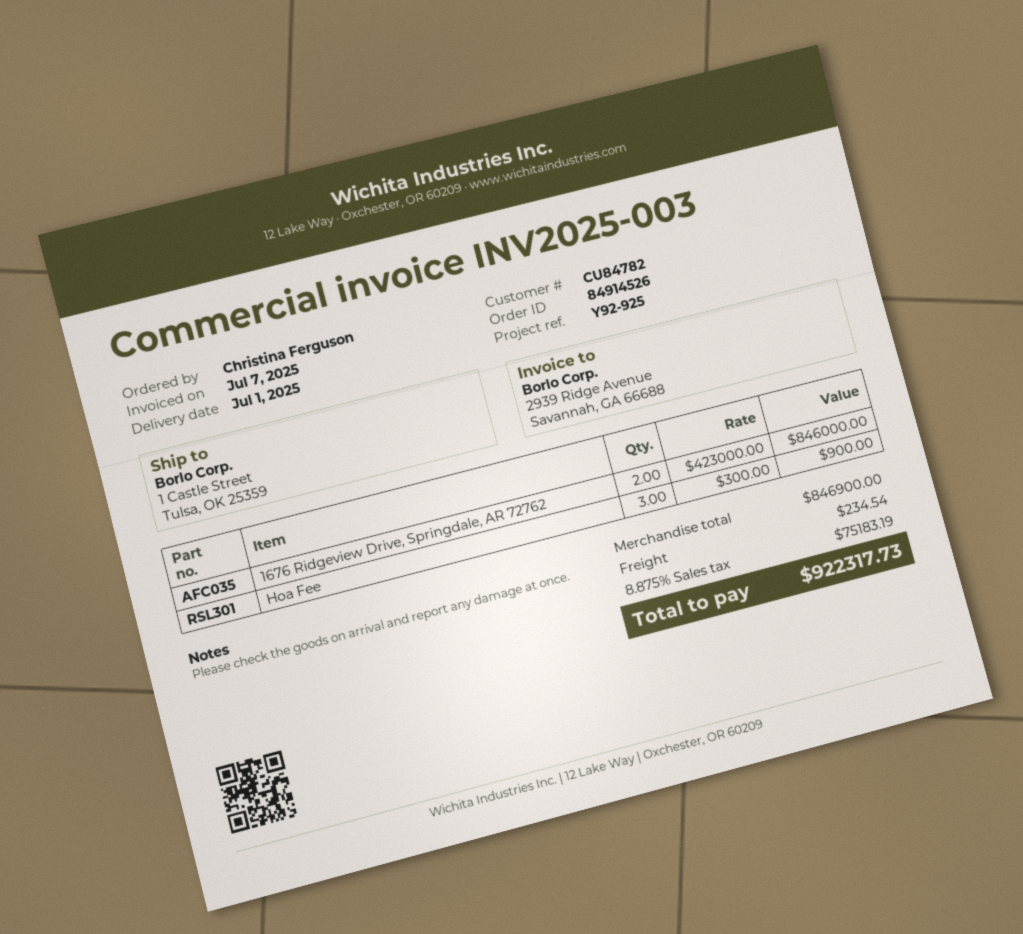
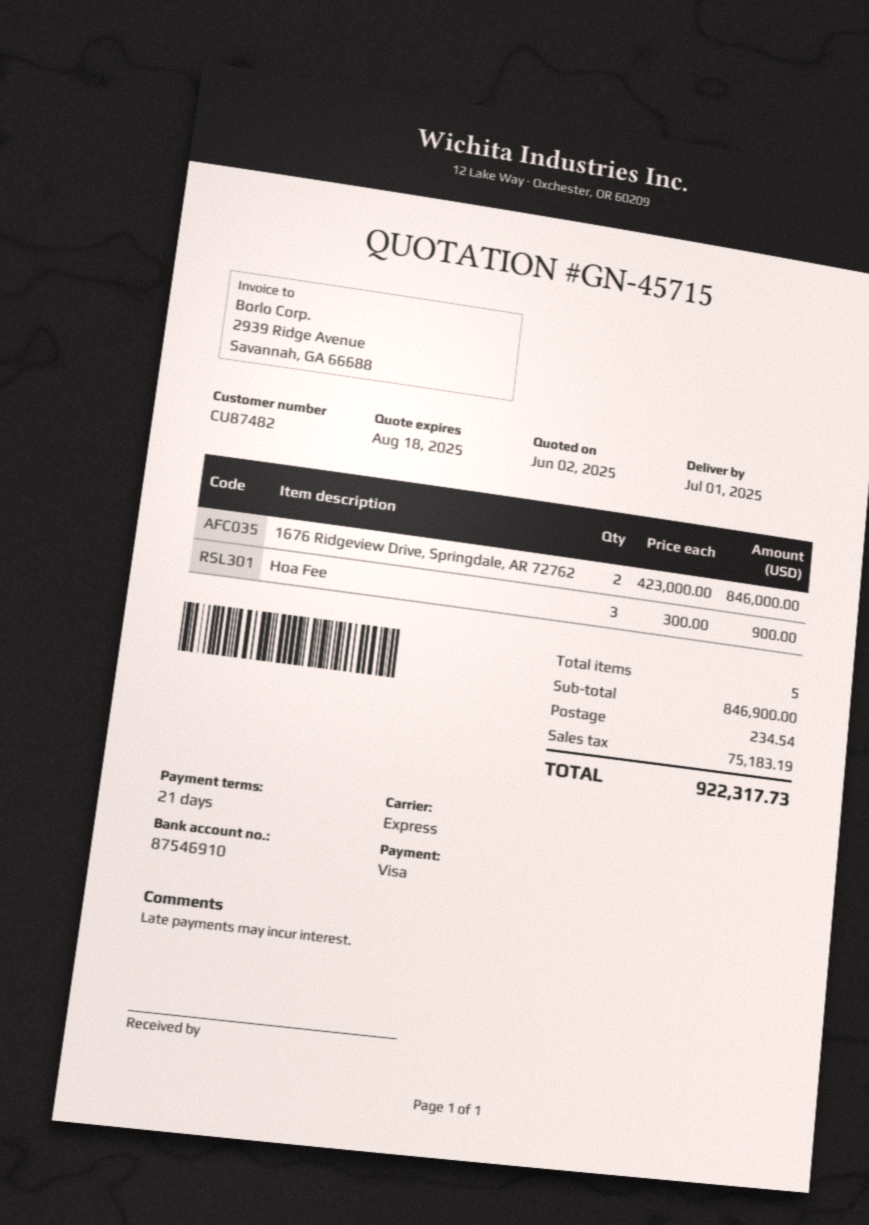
customer number: CU84782 -> CU87482

